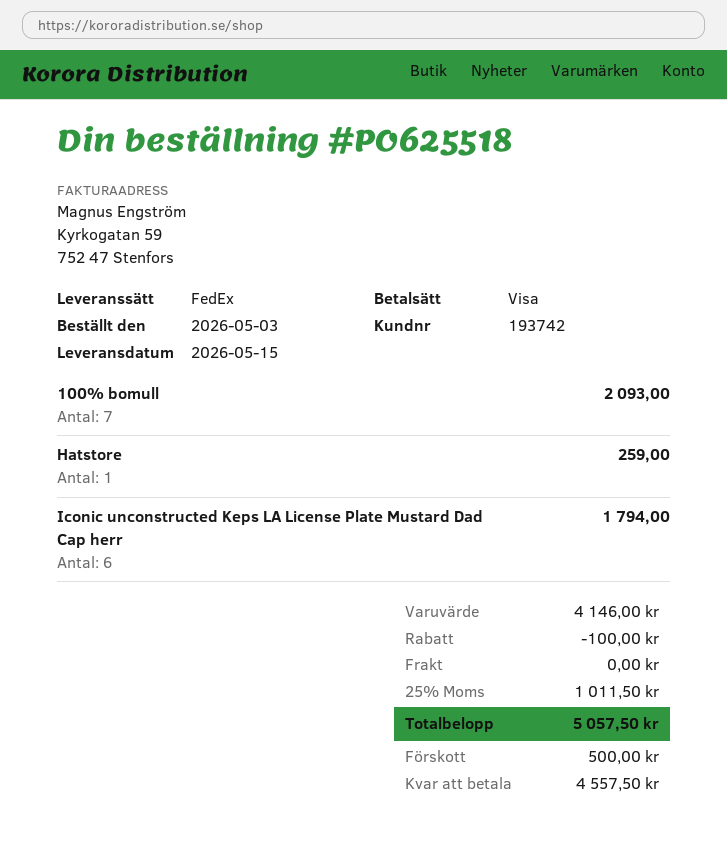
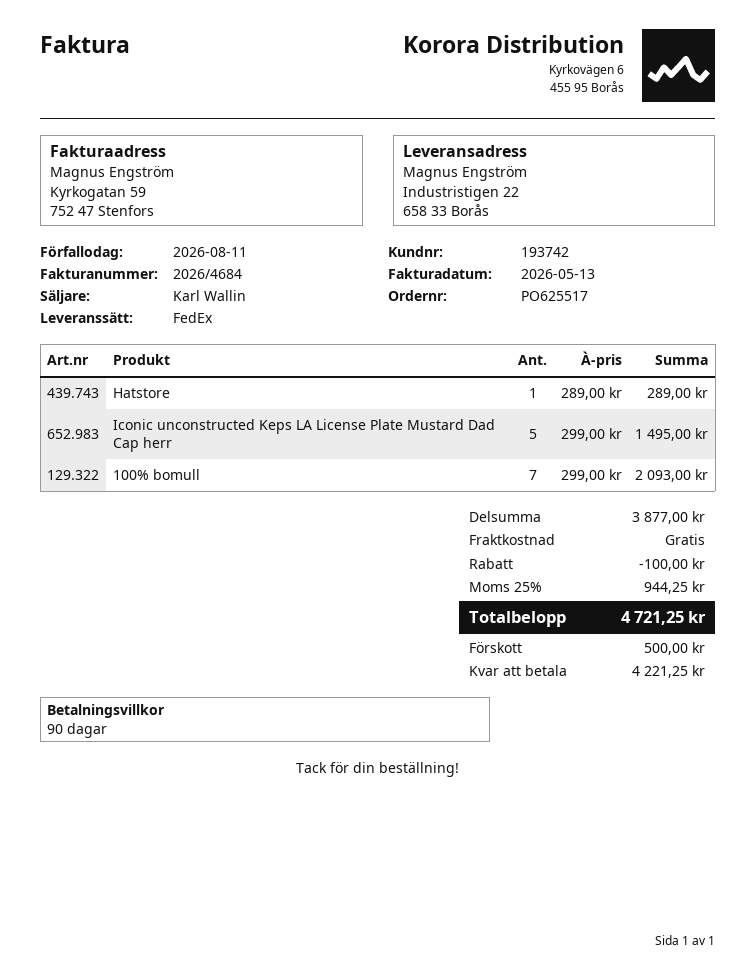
order number: PO625518 -> PO625517
Hatstore: 1 for 259.00 -> 1 for 289.00
Iconic unconstructed Keps LA License Plate Mustard Dad Cap herr: 6 for 1794.00 -> 5 for 1495.00
subtotal: 4146.00 -> 3877.00
tax: 25% = 1011.50 -> 25% = 944.25
total: 5057.50 -> 4721.25
balance: 4557.50 -> 4221.25

